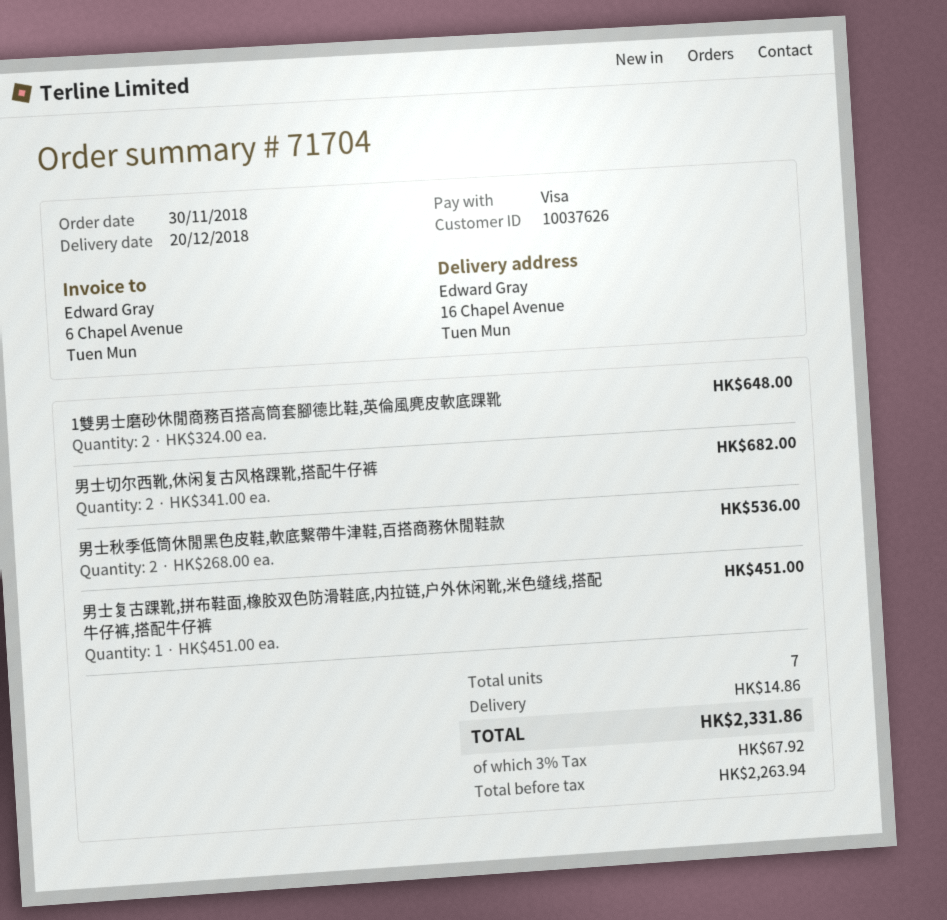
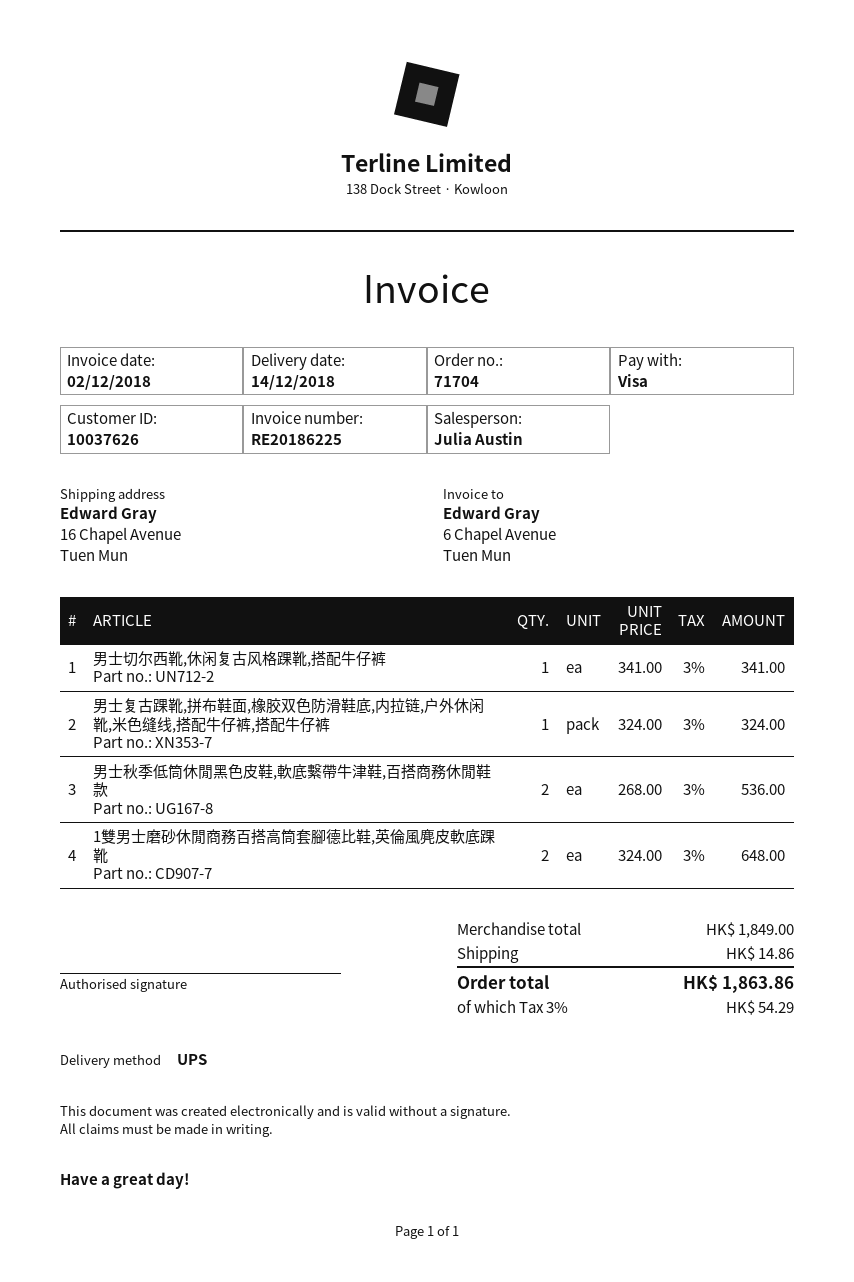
delivery date: 2018-12-20 -> 2018-12-14
男士切尔西靴,休闲复古风格踝靴,搭配牛仔裤: 2 x 341.00 = 682.00 -> 1 x 341.00 = 341.00
男士复古踝靴,拼布鞋面,橡胶双色防滑鞋底,内拉链,户外休闲靴,米色缝线,搭配牛仔裤,搭配牛仔裤: 1 x 451.00 = 451.00 -> 1 x 324.00 = 324.00
tax: 3% = 67.92 -> 3% = 54.29
total: 2331.86 -> 1863.86

